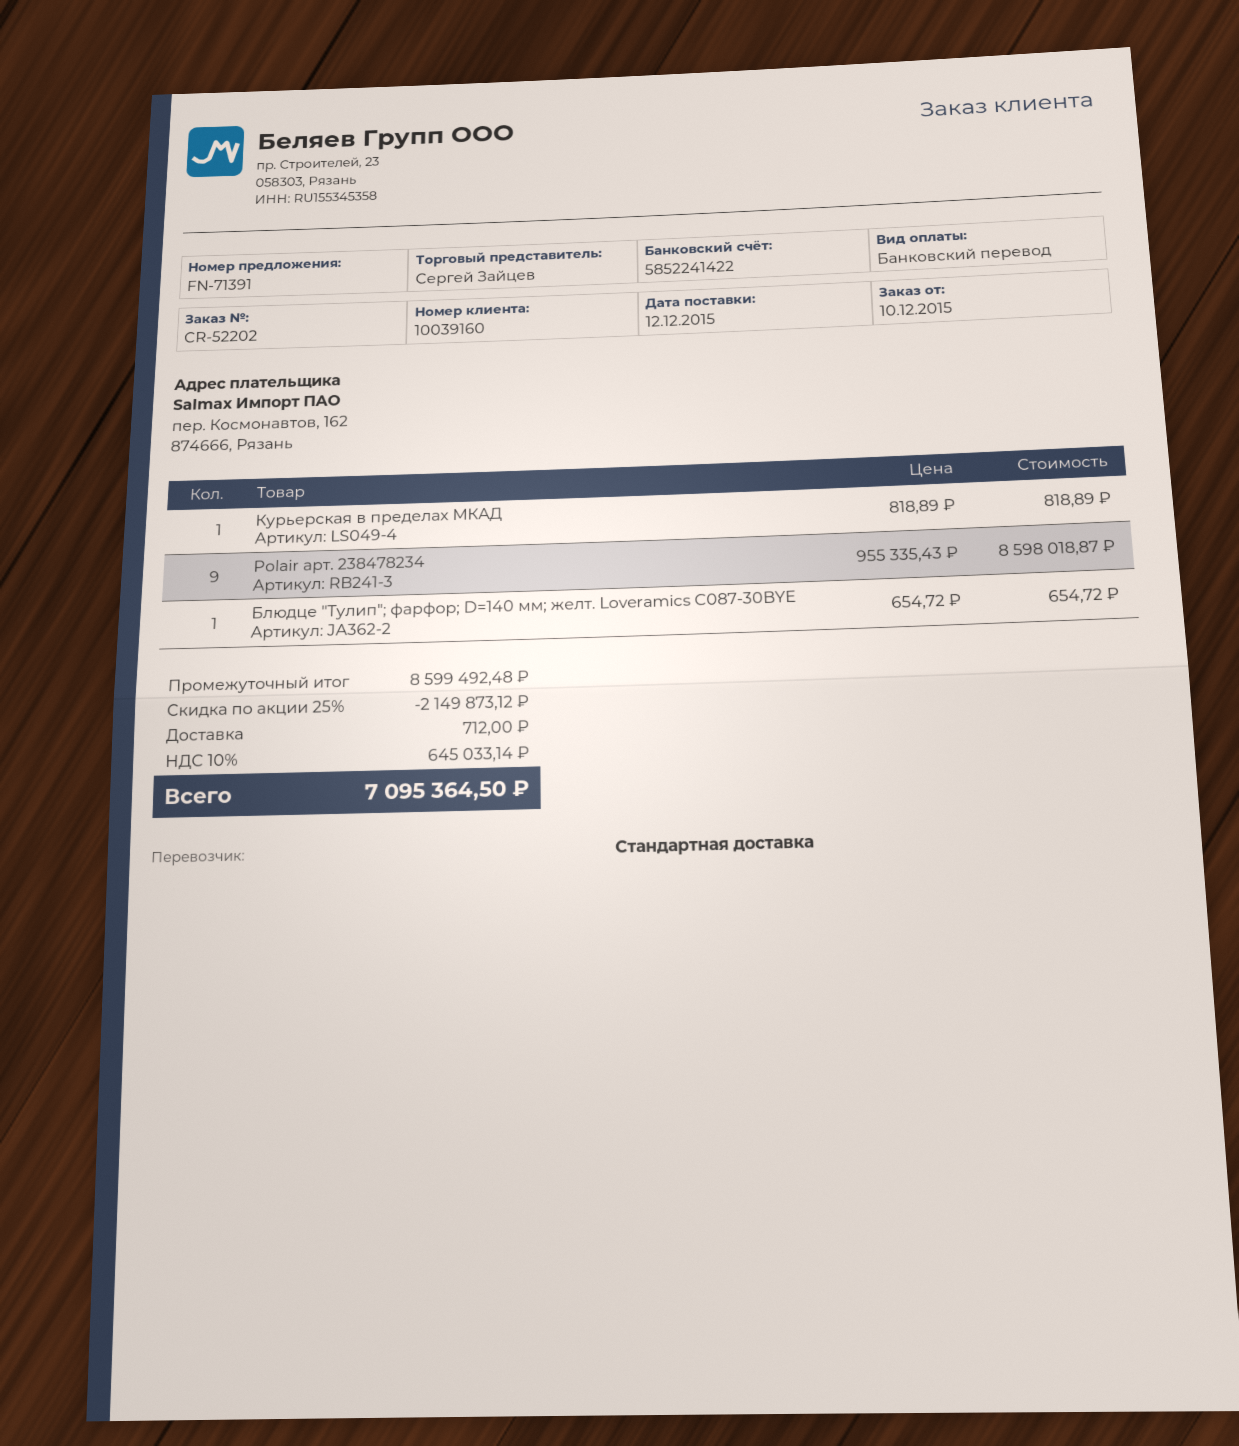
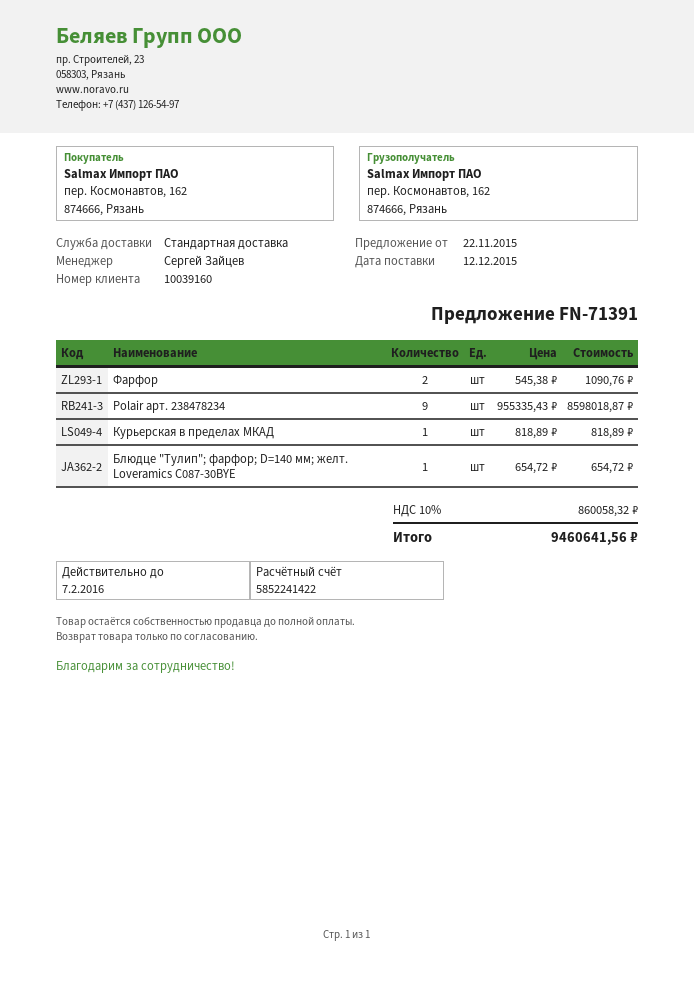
Фарфор: none -> 2 x 545.38 = 1090.76
discount: 25% = 2149873.12 -> none
shipping: 712.00 -> none
tax: 10% = 645033.14 -> 10% = 860058.32
total: 7095364.50 -> 9460641.56

